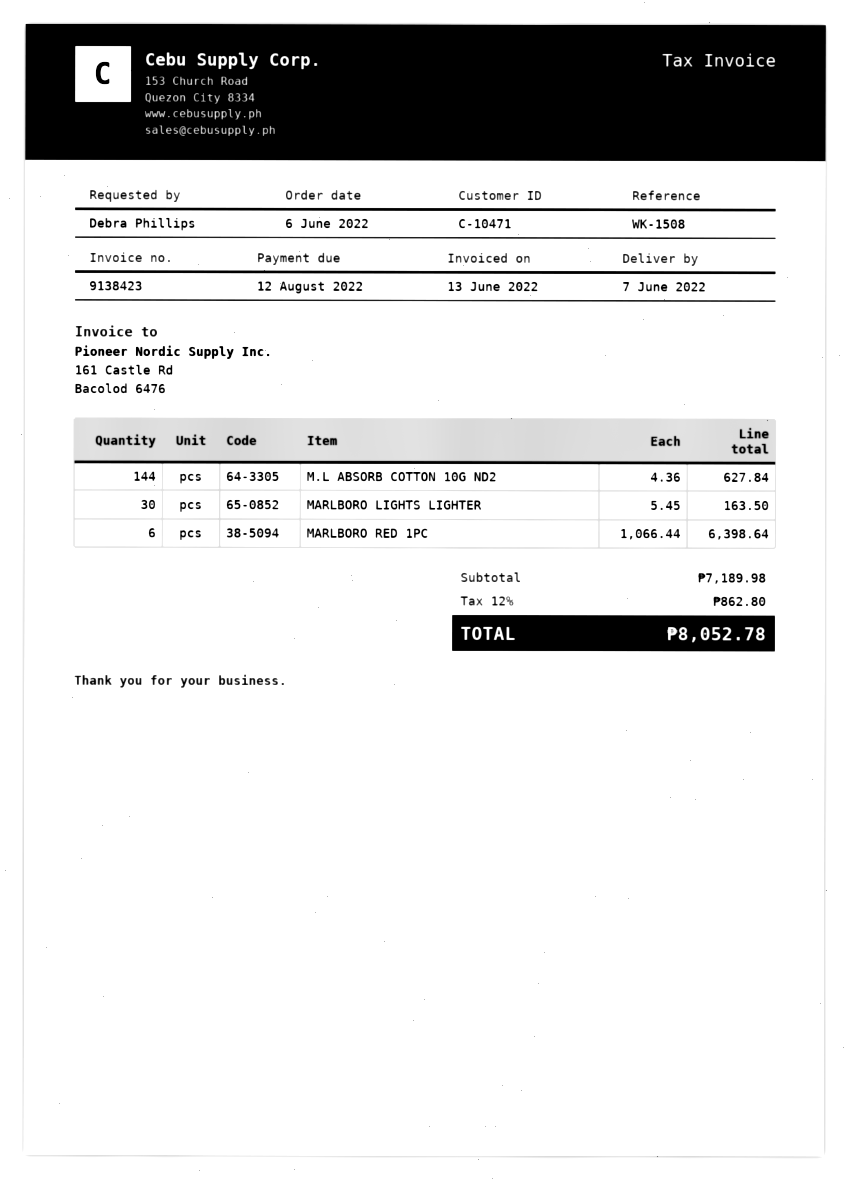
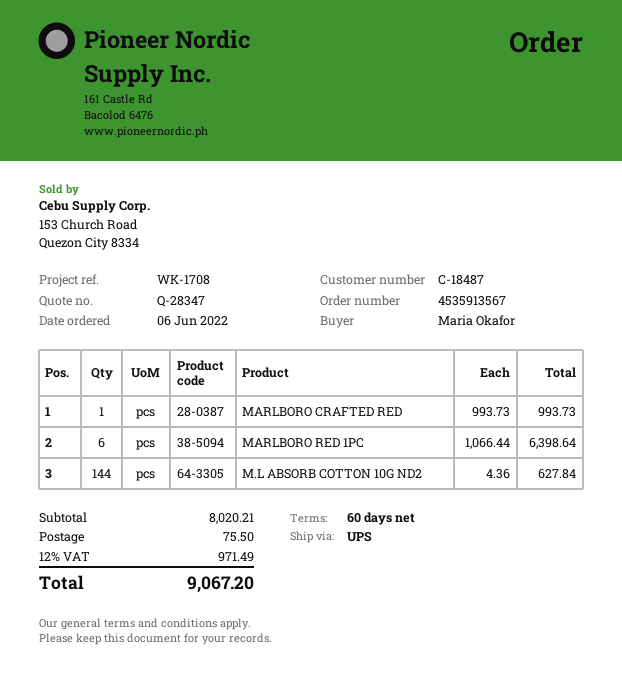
customer number: C-10471 -> C-18487
reference: WK-1508 -> WK-1708
ordered by: Debra Phillips -> Maria Okafor
MARLBORO LIGHTS LIGHTER: 30 x 5.45 = 163.50 -> none
MARLBORO CRAFTED RED: none -> 1 x 993.73 = 993.73
subtotal: 7189.98 -> 8020.21
shipping: none -> 75.50
tax: 12% = 862.80 -> 12% = 971.49
total: 8052.78 -> 9067.20

